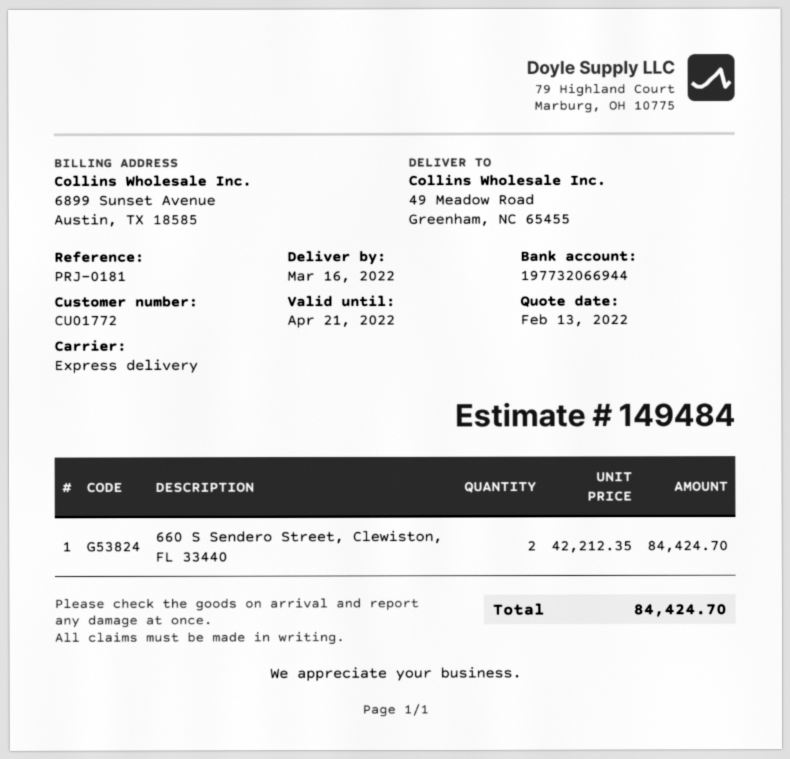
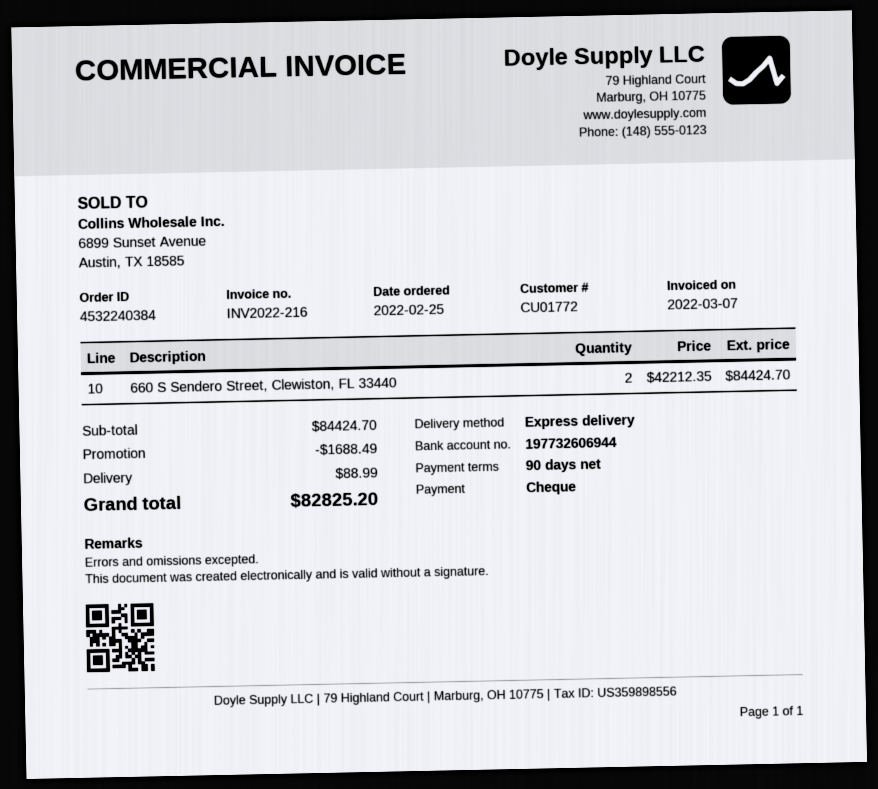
bank account: 197732066944 -> 197732606944
discount: none -> 1688.49
shipping: none -> 88.99
total: 84424.70 -> 82825.20

